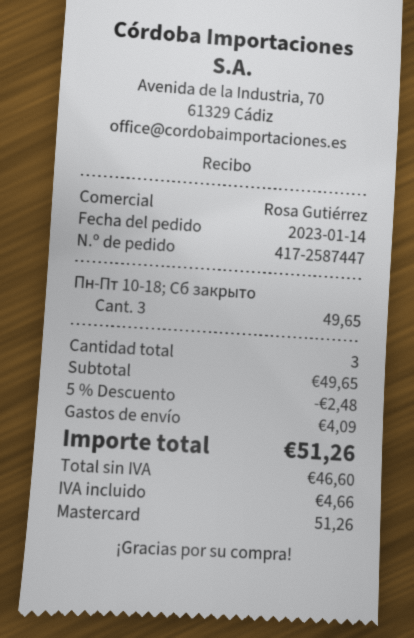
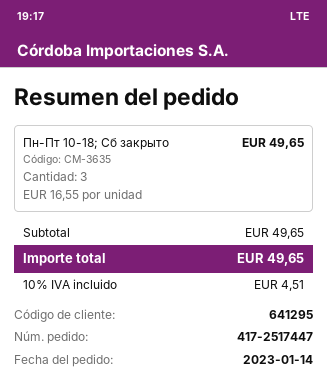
order number: 417-2587447 -> 417-2517447
discount: 5% = 2.48 -> none
shipping: 4.09 -> none
tax: 4.66 -> 4.51
total: 51.26 -> 49.65

